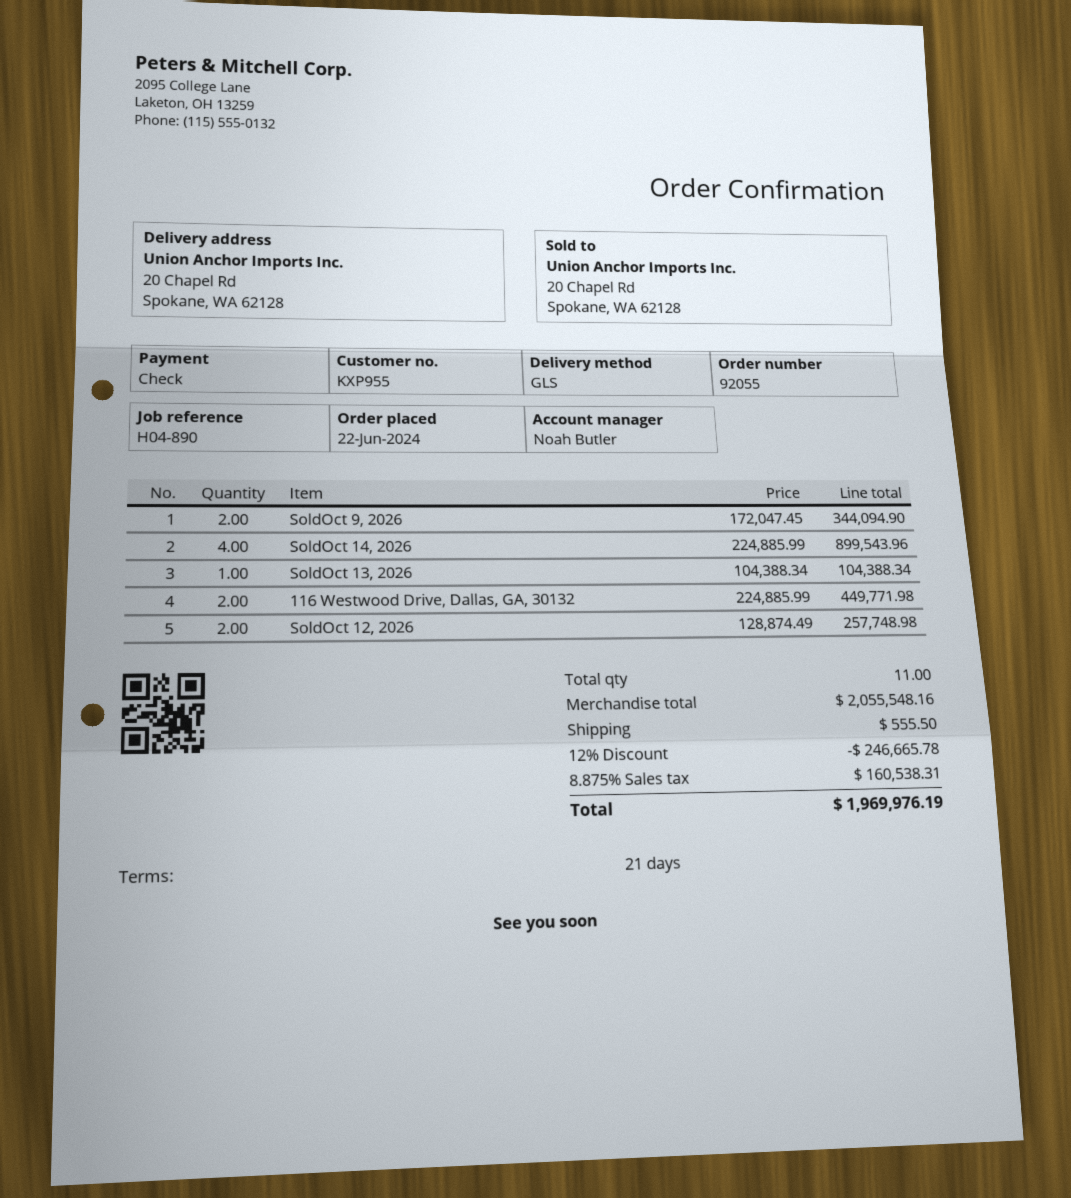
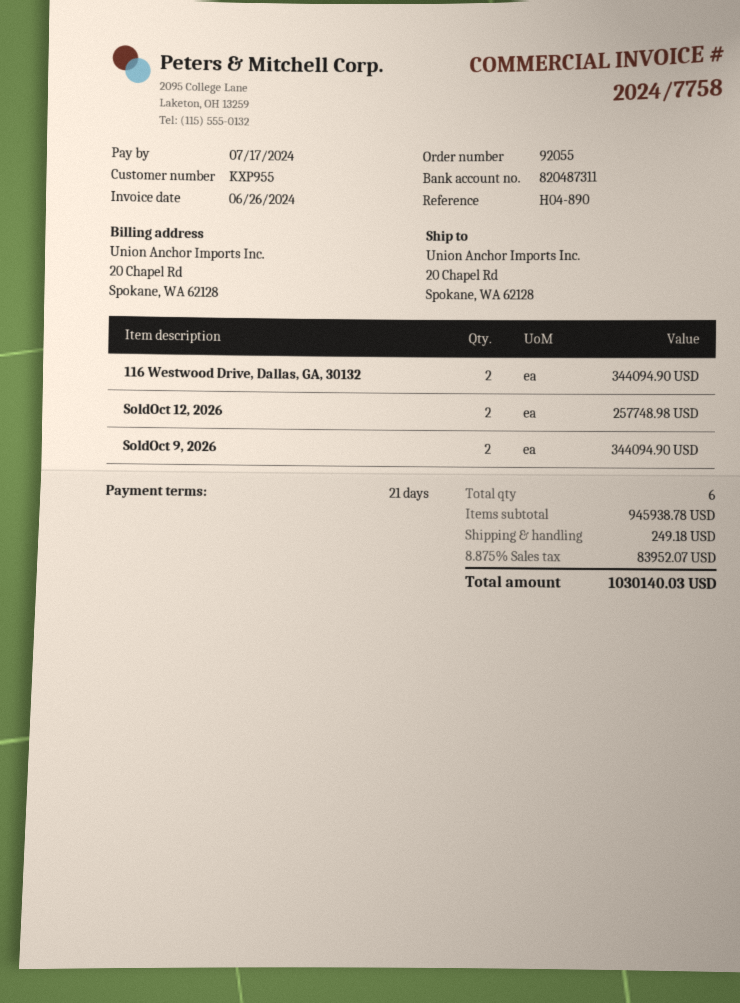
SoldOct 14, 2026: 4 for 899543.96 -> none
SoldOct 13, 2026: 1 for 104388.34 -> none
116 Westwood Drive, Dallas, GA, 30132: 2 for 449771.98 -> 2 for 344094.90
total quantity: 11 -> 6
subtotal: 2055548.16 -> 945938.78
discount: 12% = 246665.78 -> none
shipping: 555.50 -> 249.18
tax: 8.875% = 160538.31 -> 8.875% = 83952.07
total: 1969976.19 -> 1030140.03

